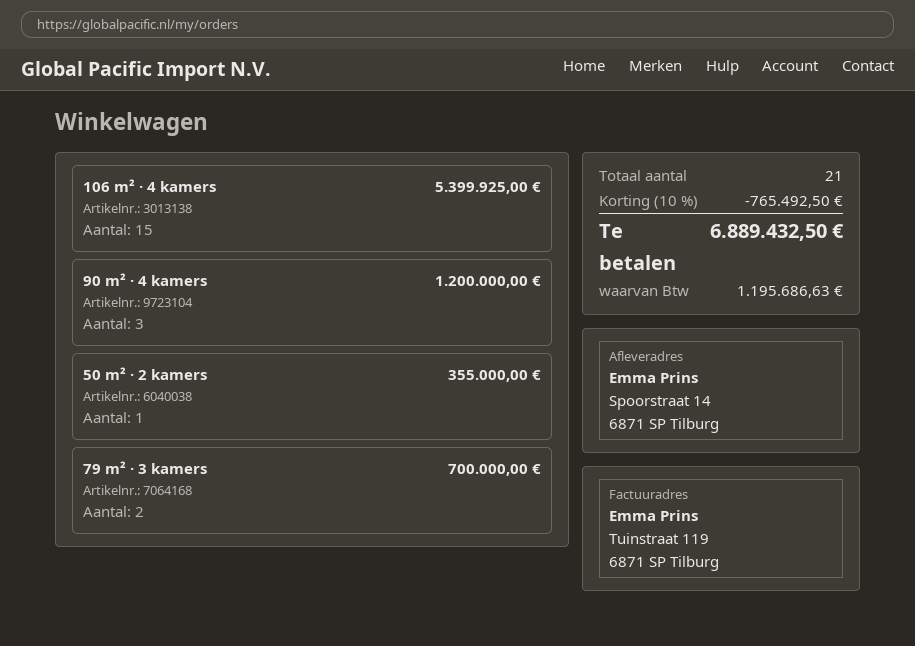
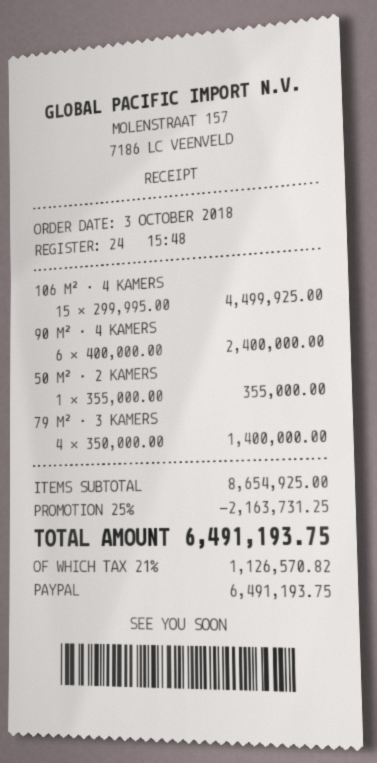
106 m² · 4 kamers: 15 for 5399925.00 -> 15 for 4499925.00
90 m² · 4 kamers: 3 for 1200000.00 -> 6 for 2400000.00
79 m² · 3 kamers: 2 for 700000.00 -> 4 for 1400000.00
discount: 10% = 765492.50 -> 25% = 2163731.25
tax: 1195686.63 -> 1126570.82
total: 6889432.50 -> 6491193.75

